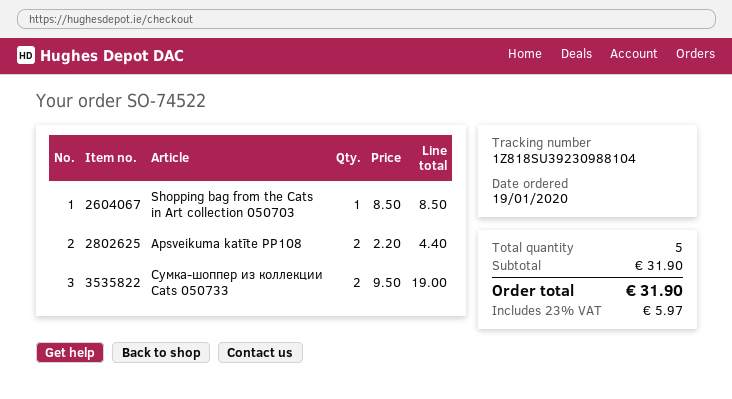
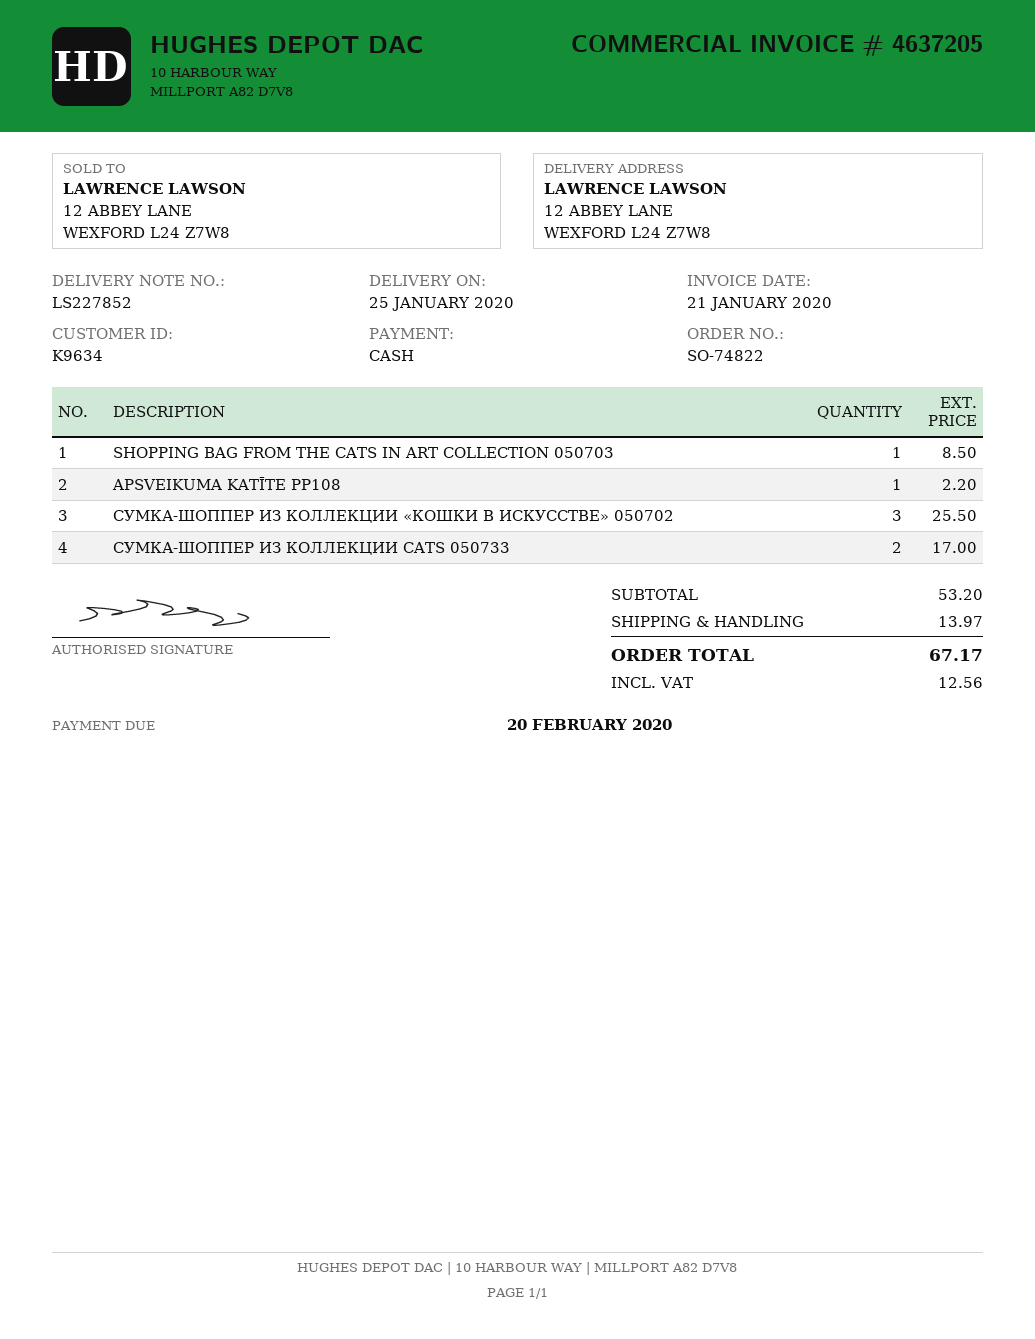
order number: SO-74522 -> SO-74822
Apsveikuma katīte PP108: 2 for 4.40 -> 1 for 2.20
Сумка-шоппер из коллекции Cats 050733: 2 for 19.00 -> 2 for 17.00
СУМКА-ШОППЕР ИЗ КОЛЛЕКЦИИ «КОШКИ В ИСКУССТВЕ» 050702: none -> 3 for 25.50
subtotal: 31.90 -> 53.20
shipping: none -> 13.97
tax: 5.97 -> 12.56
total: 31.90 -> 67.17

